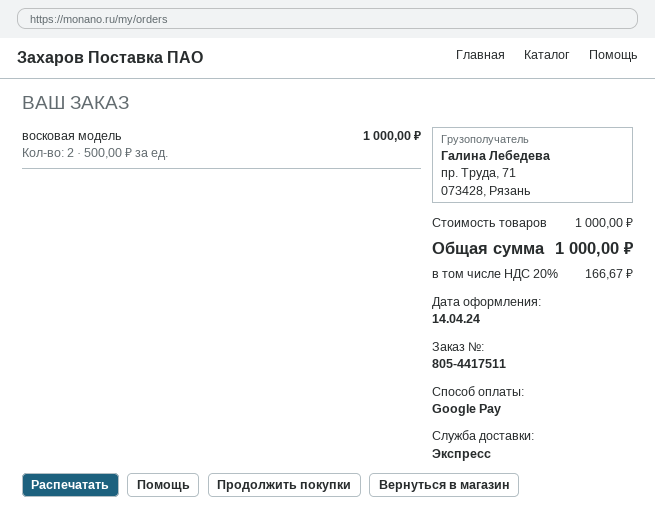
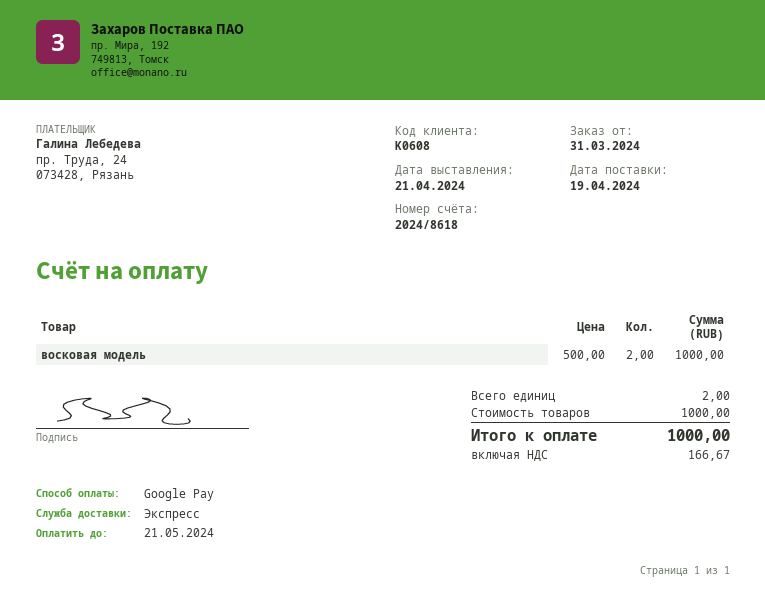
order date: 2024-04-14 -> 2024-03-31

